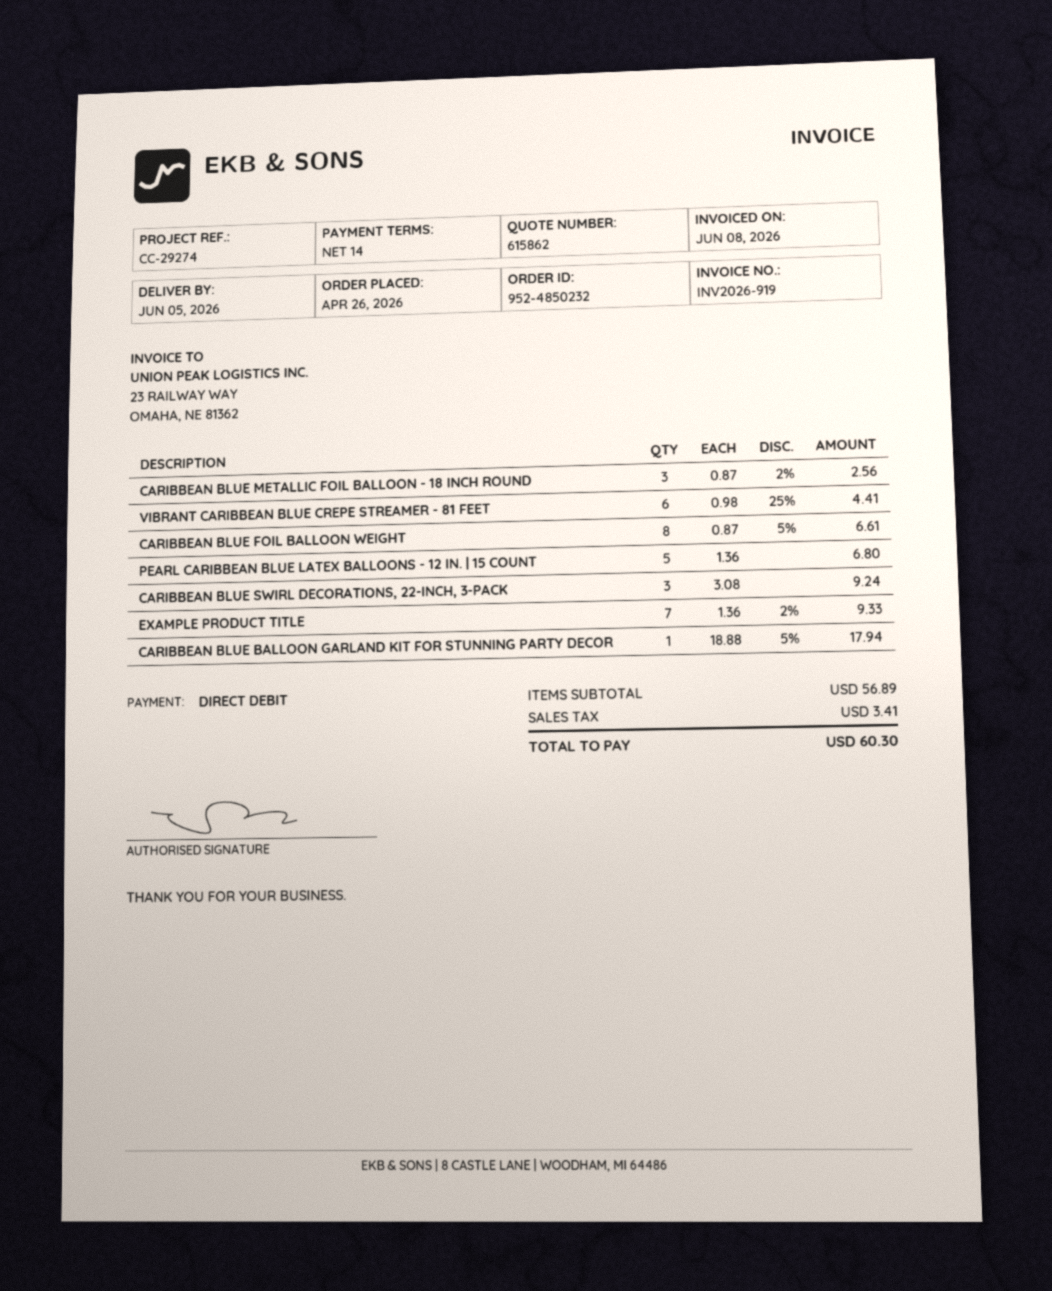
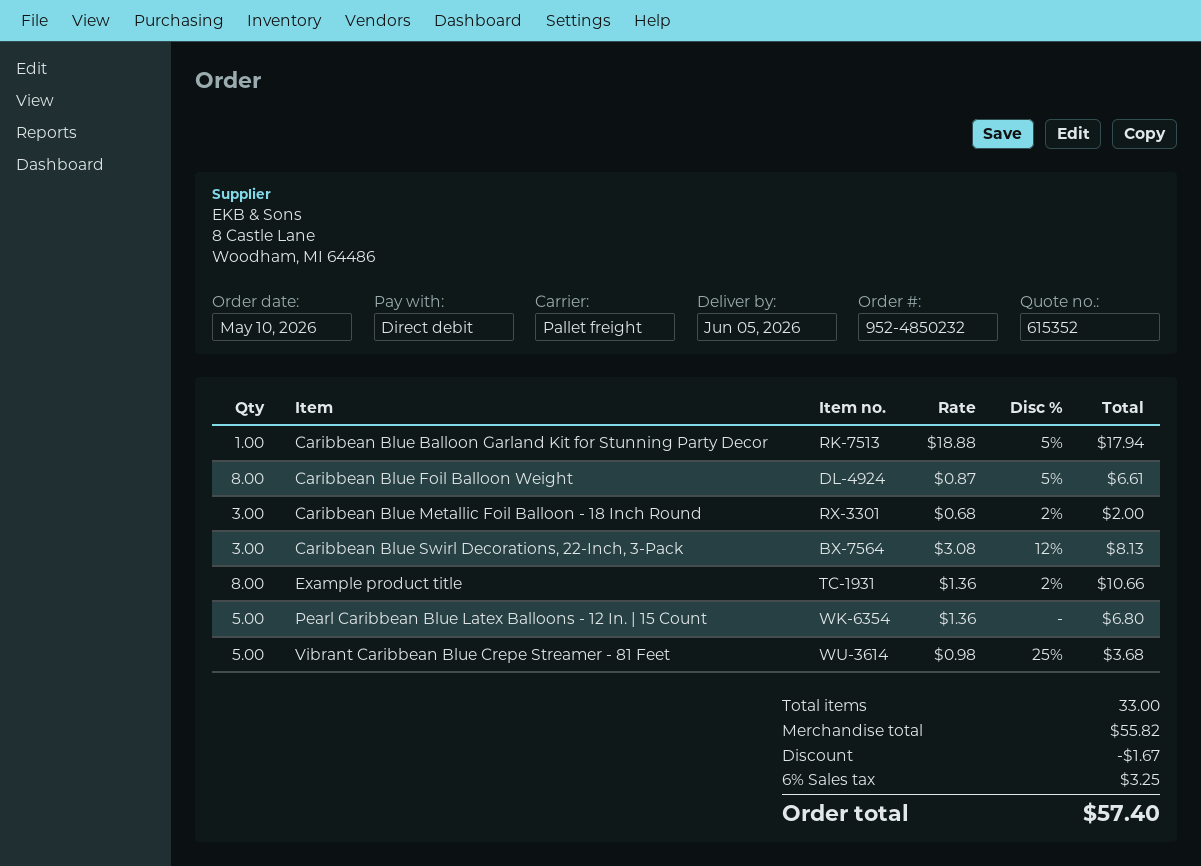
quote number: 615862 -> 615352
order date: 2026-04-26 -> 2026-05-10
CARIBBEAN BLUE METALLIC FOIL BALLOON - 18 INCH ROUND: 3 x 0.87 - 2% = 2.56 -> 3 x 0.68 - 2% = 2.00
VIBRANT CARIBBEAN BLUE CREPE STREAMER - 81 FEET: 6 x 0.98 - 25% = 4.41 -> 5 x 0.98 - 25% = 3.68
CARIBBEAN BLUE SWIRL DECORATIONS, 22-INCH, 3-PACK: 3 x 3.08 = 9.24 -> 3 x 3.08 - 12% = 8.13
EXAMPLE PRODUCT TITLE: 7 x 1.36 - 2% = 9.33 -> 8 x 1.36 - 2% = 10.66
subtotal: 56.89 -> 55.82
discount: none -> 1.67
tax: 3.41 -> 3.25
total: 60.30 -> 57.40

